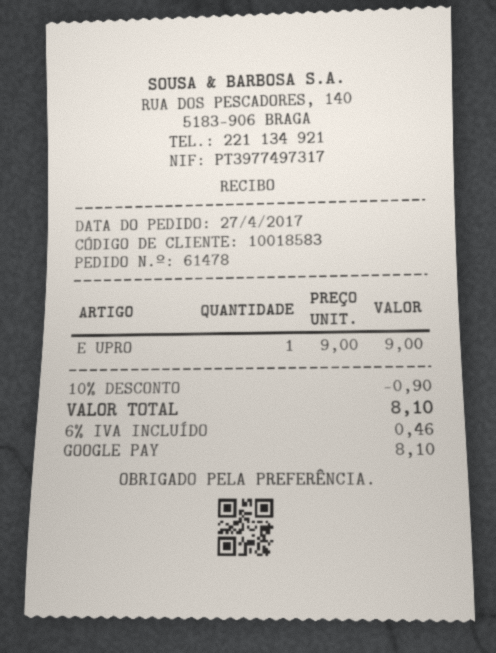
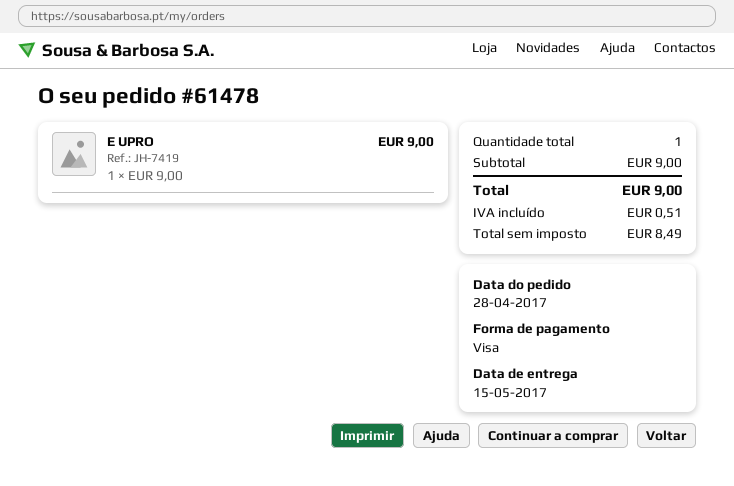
order date: 2017-04-27 -> 2017-04-28
payment method: Google Pay -> Visa
discount: 10% = 0.90 -> none
tax: 0.46 -> 0.51
total: 8.10 -> 9.00

